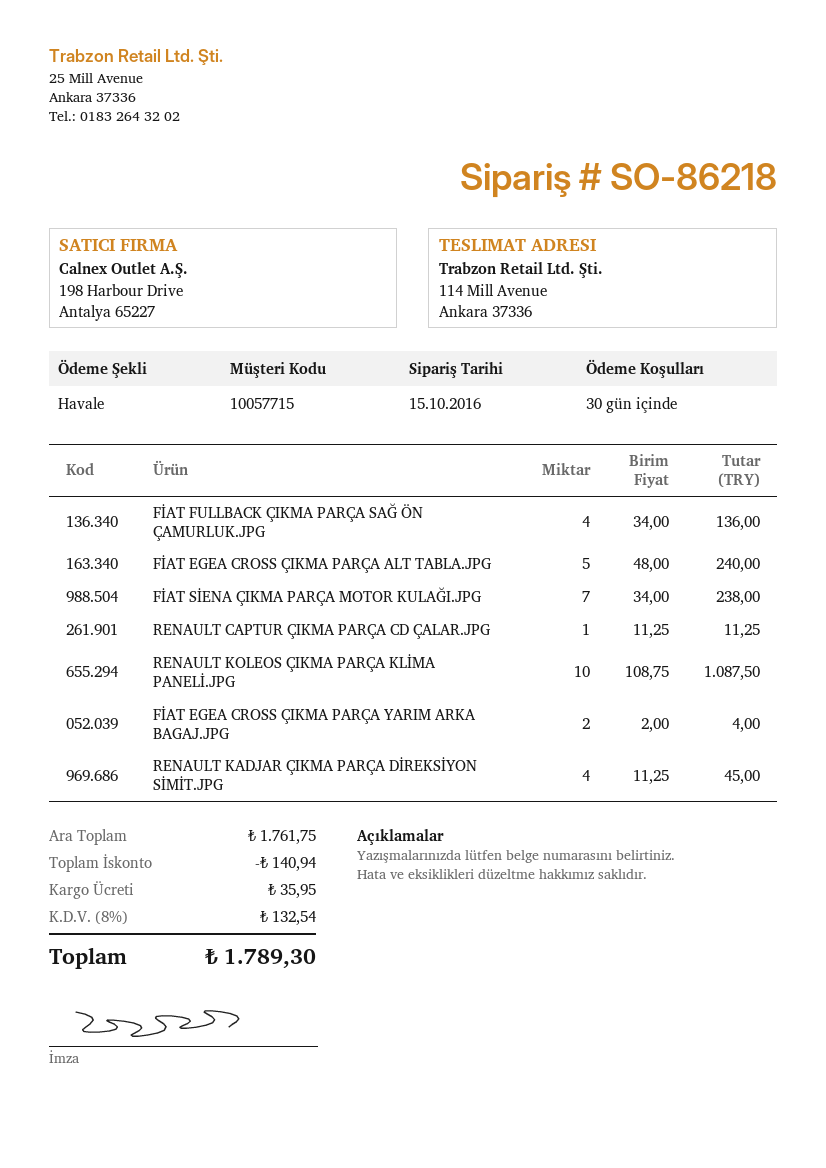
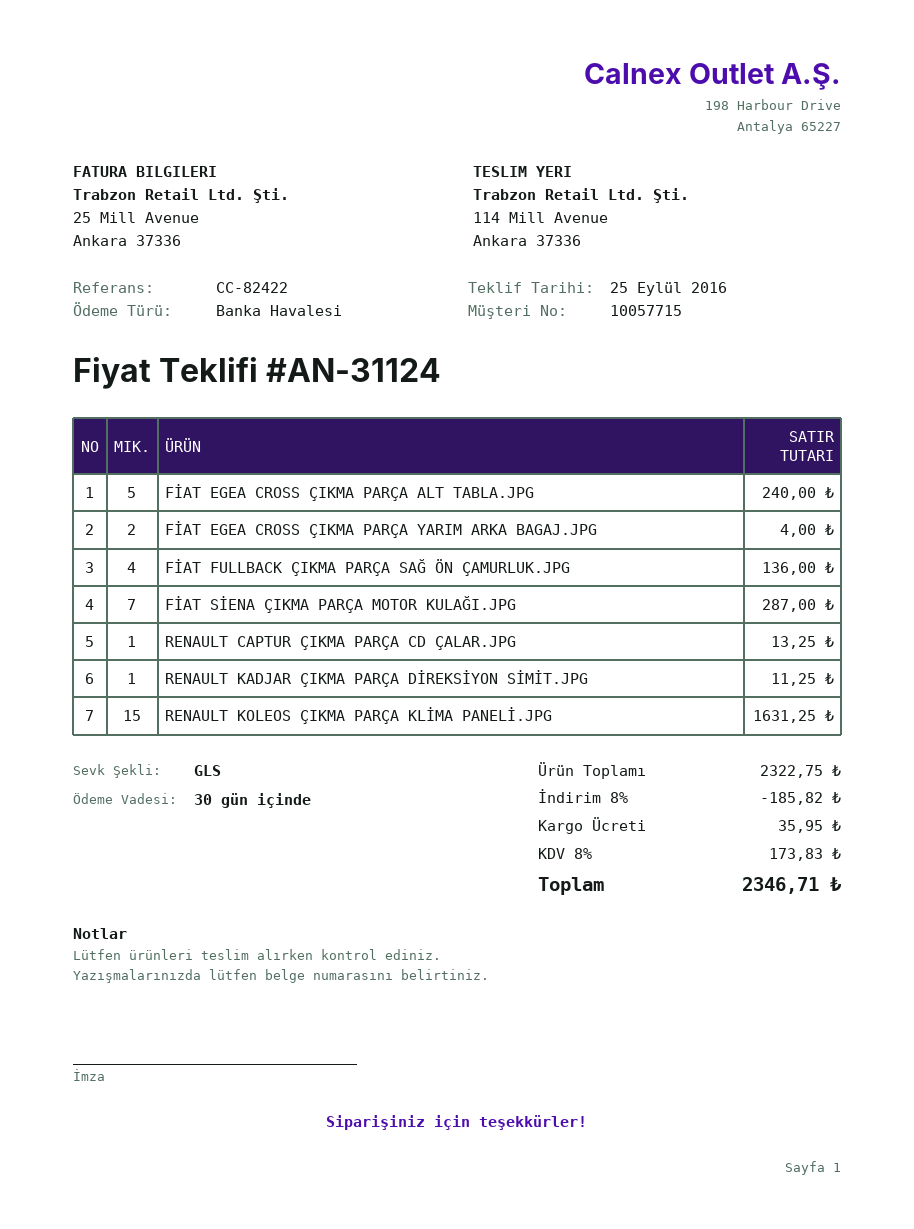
FİAT SİENA ÇIKMA PARÇA MOTOR KULAĞI.JPG: 7 for 238.00 -> 7 for 287.00
RENAULT CAPTUR ÇIKMA PARÇA CD ÇALAR.JPG: 1 for 11.25 -> 1 for 13.25
RENAULT KOLEOS ÇIKMA PARÇA KLİMA PANELİ.JPG: 10 for 1087.50 -> 15 for 1631.25
RENAULT KADJAR ÇIKMA PARÇA DİREKSİYON SİMİT.JPG: 4 for 45.00 -> 1 for 11.25
subtotal: 1761.75 -> 2322.75
discount: 140.94 -> 185.82
tax: 8% = 132.54 -> 8% = 173.83
total: 1789.30 -> 2346.71

